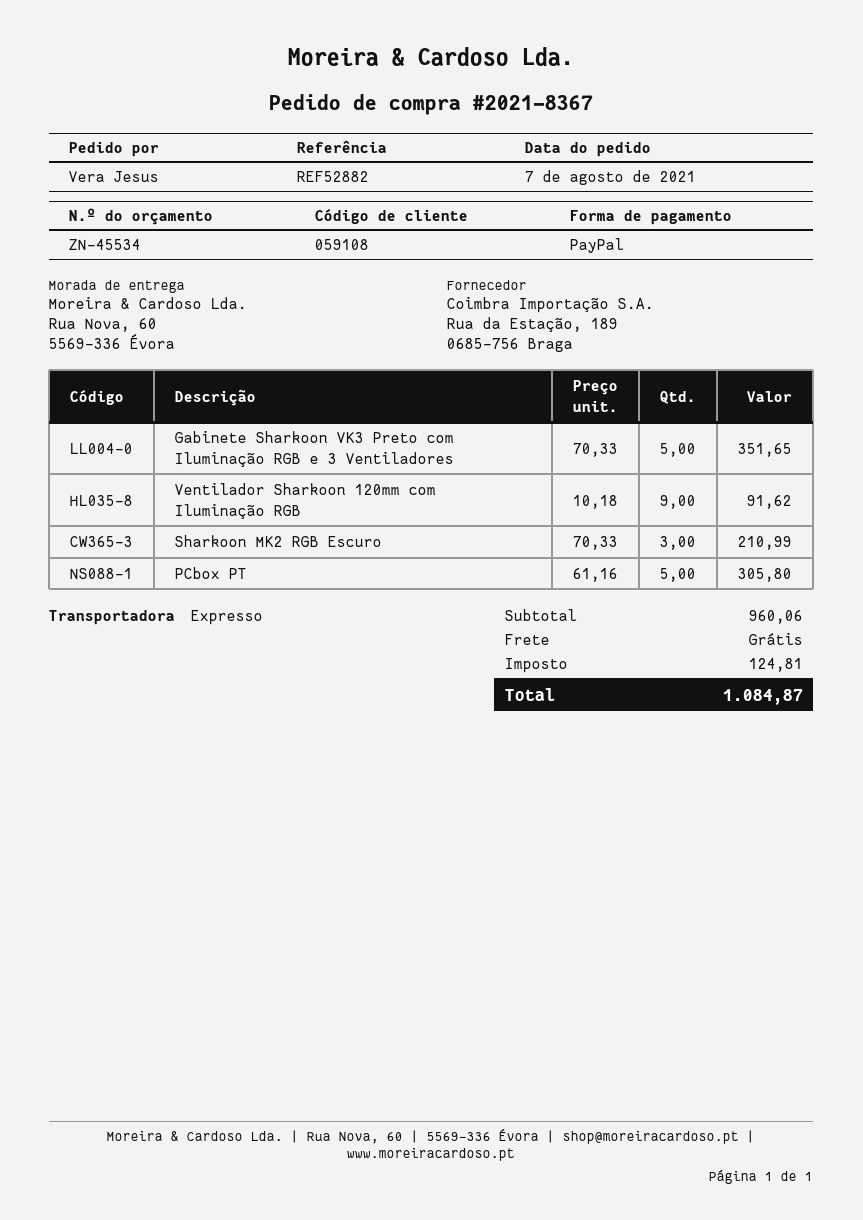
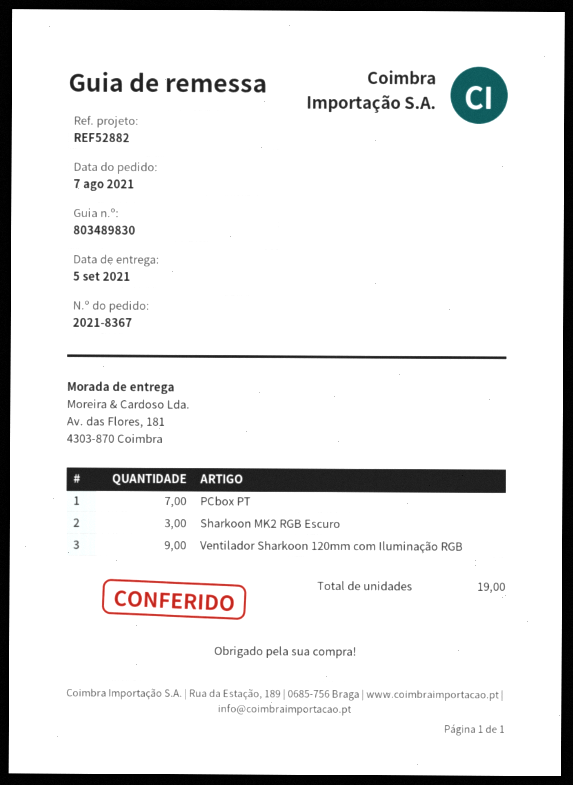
ship to: Rua Nova, 60, 5569-336 Évora -> Av. das Flores, 181, 4303-870 Coimbra
Gabinete Sharkoon VK3 Preto com Iluminação RGB e 3 Ventiladores: 5 -> none
PCbox PT: 5 -> 7

